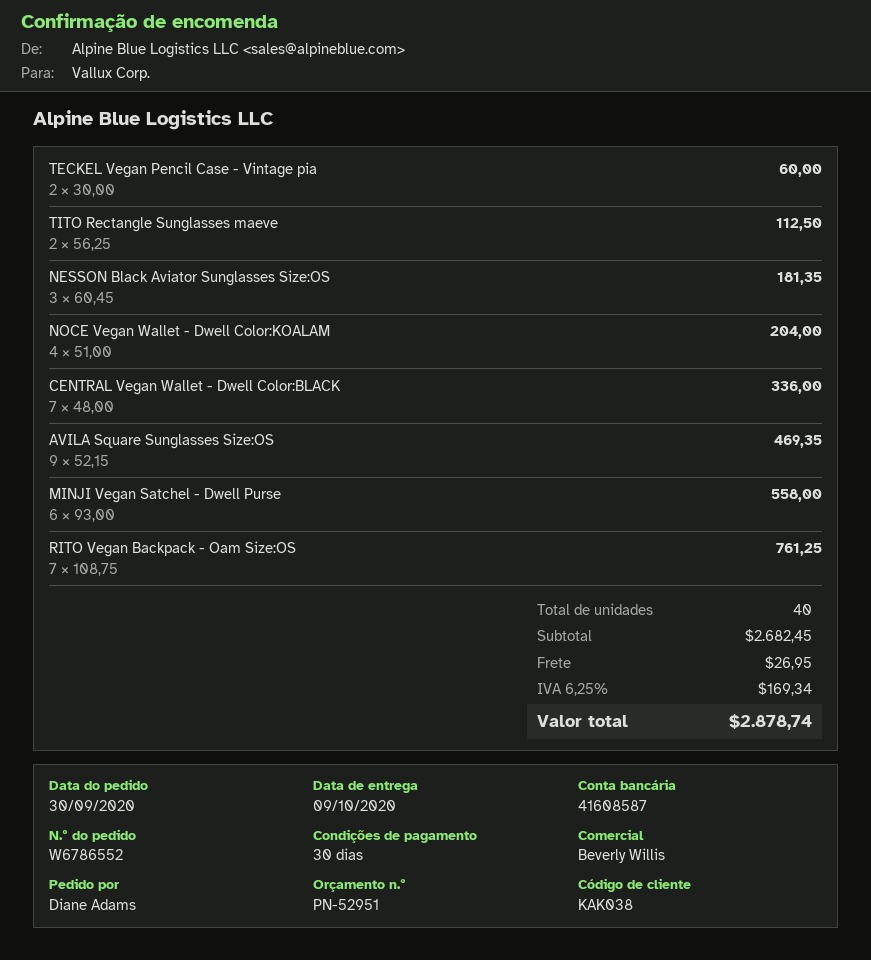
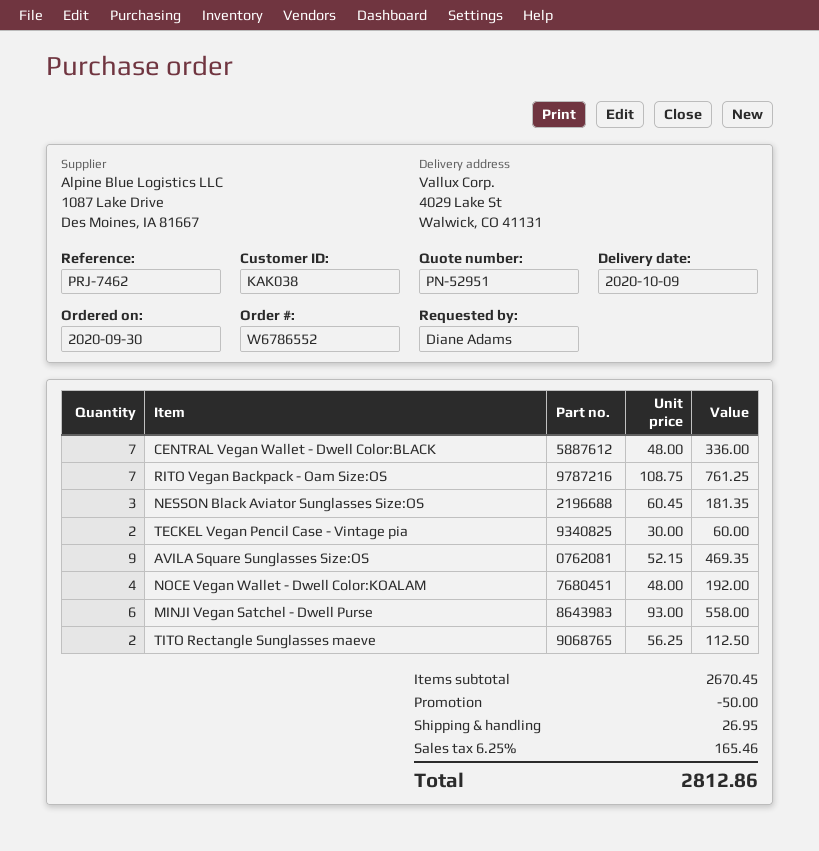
NOCE Vegan Wallet - Dwell Color:KOALAM: 4 x 51.00 = 204.00 -> 4 x 48.00 = 192.00
subtotal: 2682.45 -> 2670.45
discount: none -> 50.00
tax: 6.25% = 169.34 -> 6.25% = 165.46
total: 2878.74 -> 2812.86

